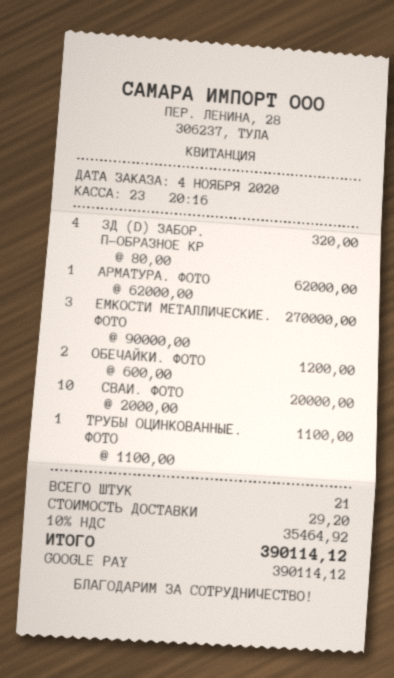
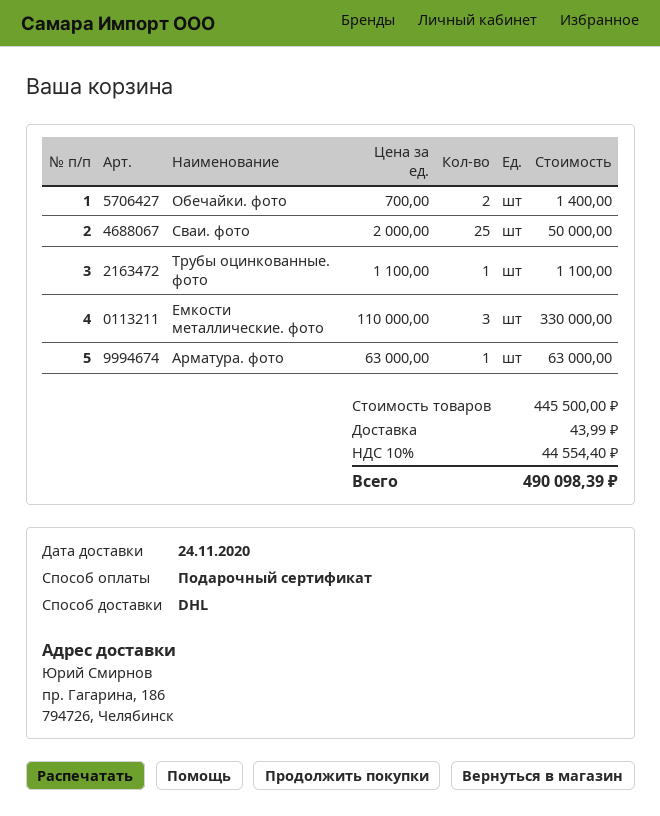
payment method: Google Pay -> gift card
3Д (D) ЗАБОР. П-ОБРАЗНОЕ КР: 4 x 80.00 = 320.00 -> none
АРМАТУРА. ФОТО: 1 x 62000.00 = 62000.00 -> 1 x 63000.00 = 63000.00
ЕМКОСТИ МЕТАЛЛИЧЕСКИЕ. ФОТО: 3 x 90000.00 = 270000.00 -> 3 x 110000.00 = 330000.00
ОБЕЧАЙКИ. ФОТО: 2 x 600.00 = 1200.00 -> 2 x 700.00 = 1400.00
СВАИ. ФОТО: 10 x 2000.00 = 20000.00 -> 25 x 2000.00 = 50000.00
shipping: 29.20 -> 43.99
tax: 10% = 35464.92 -> 10% = 44554.40
total: 390114.12 -> 490098.39

